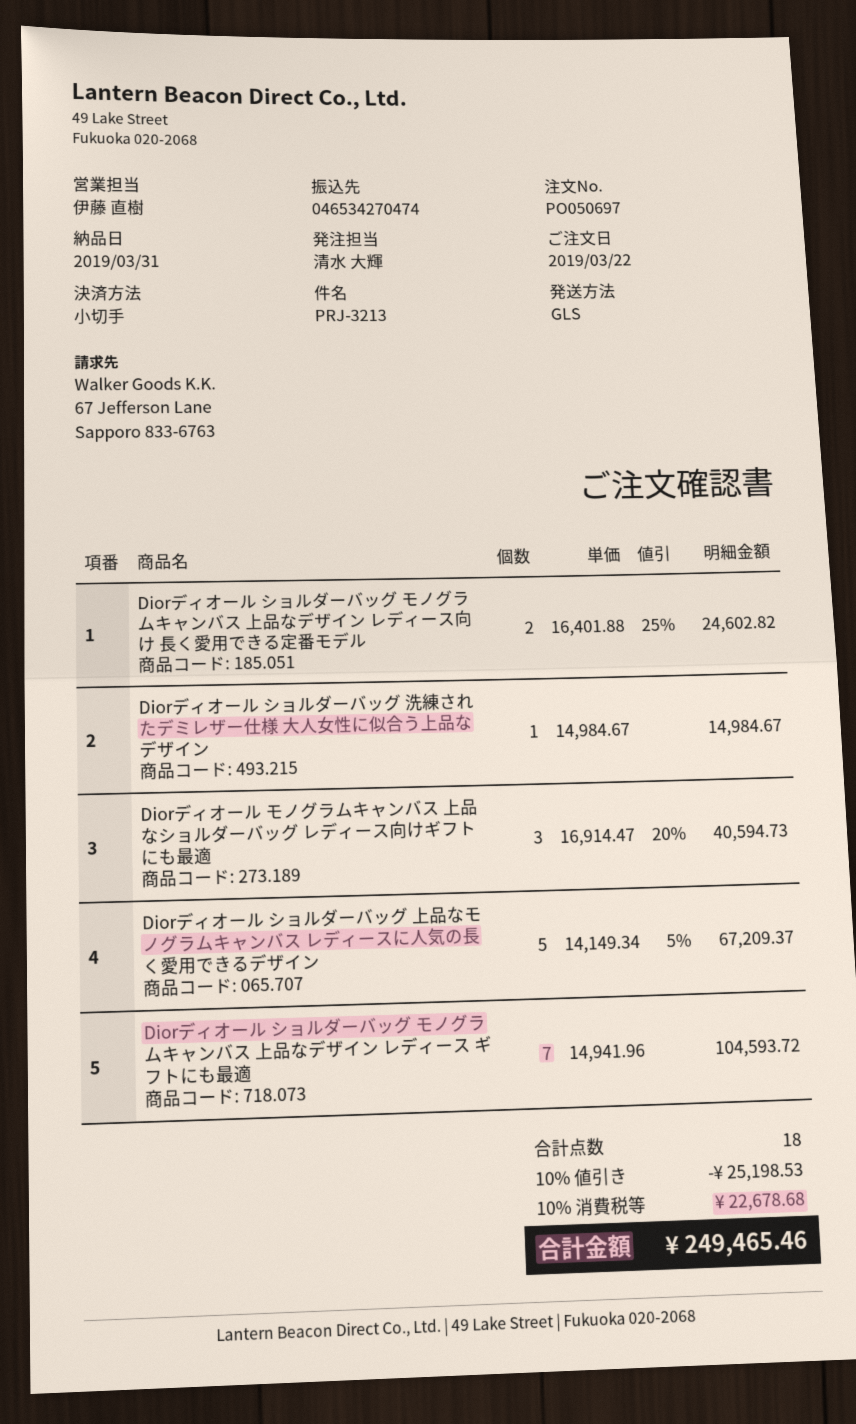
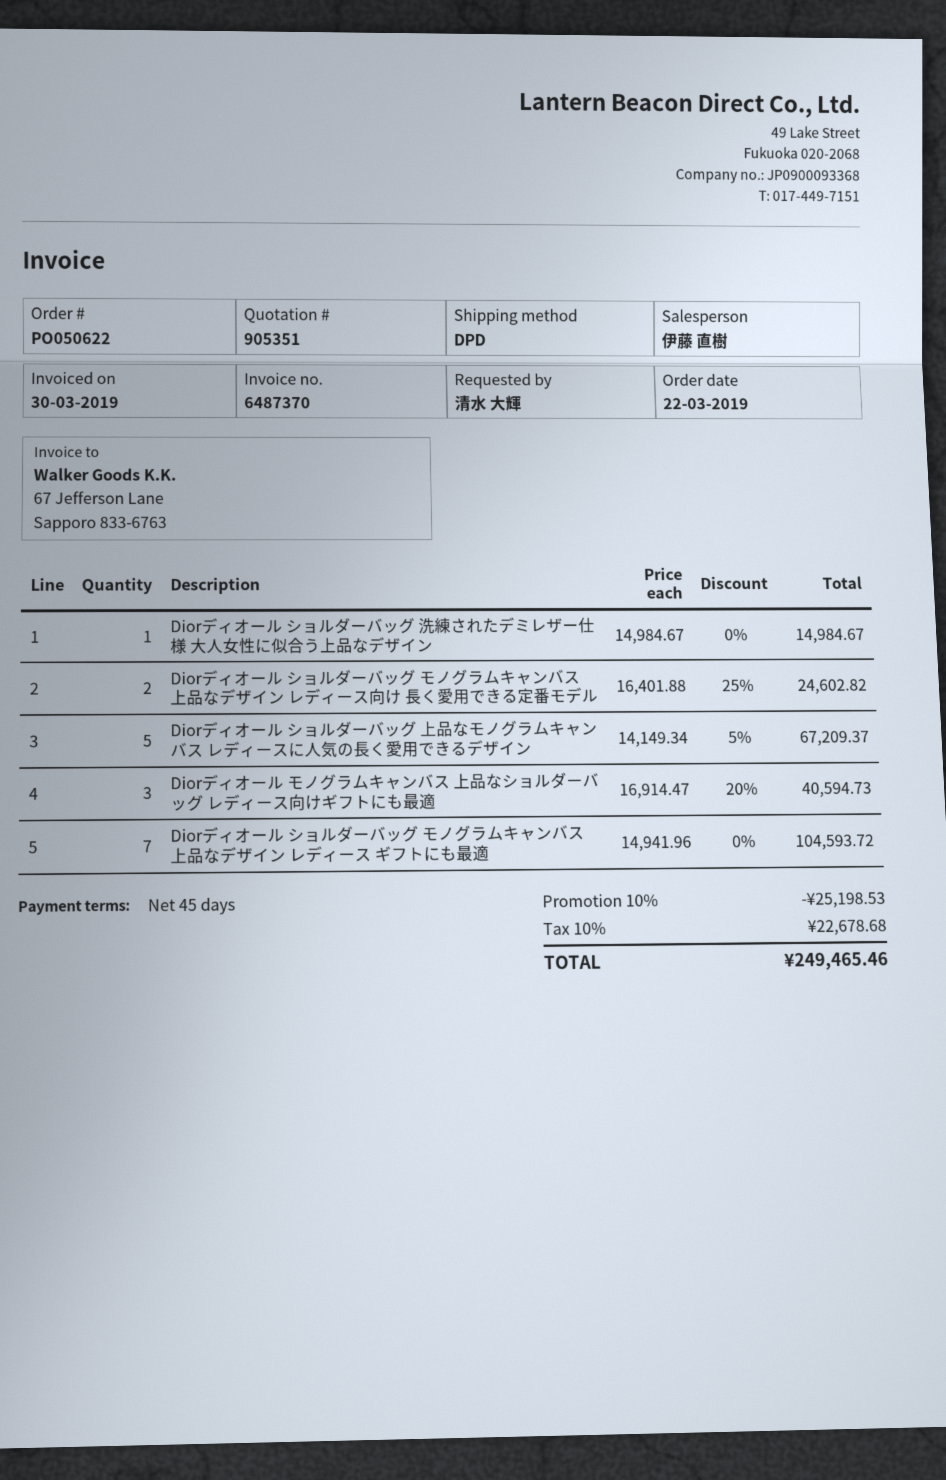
order number: PO050697 -> PO050622
shipping method: GLS -> DPD

